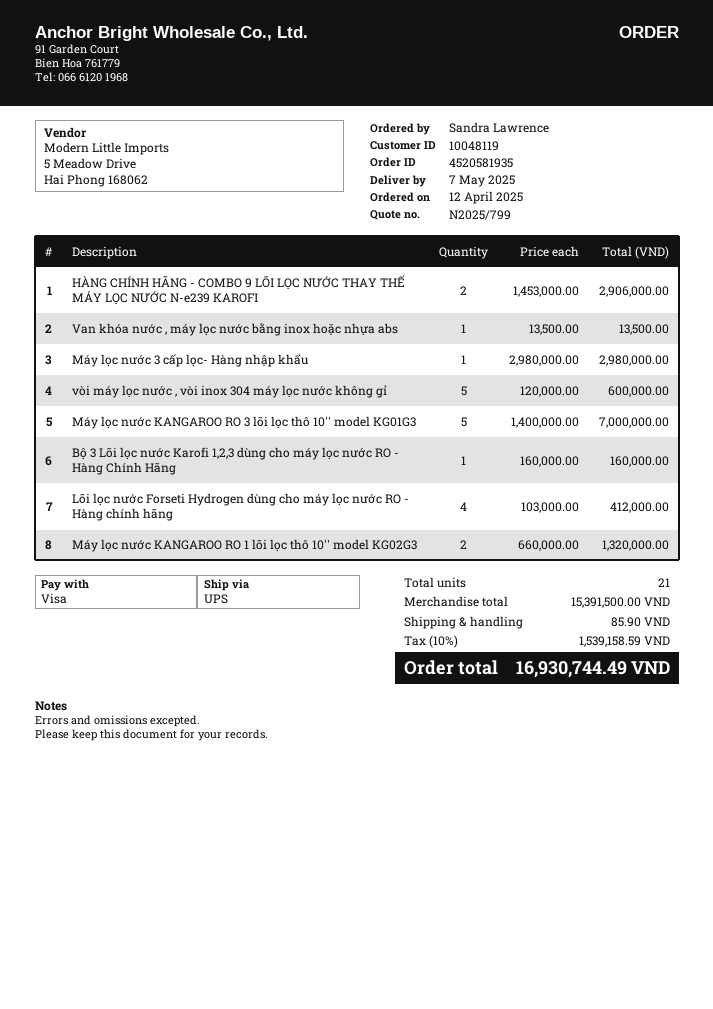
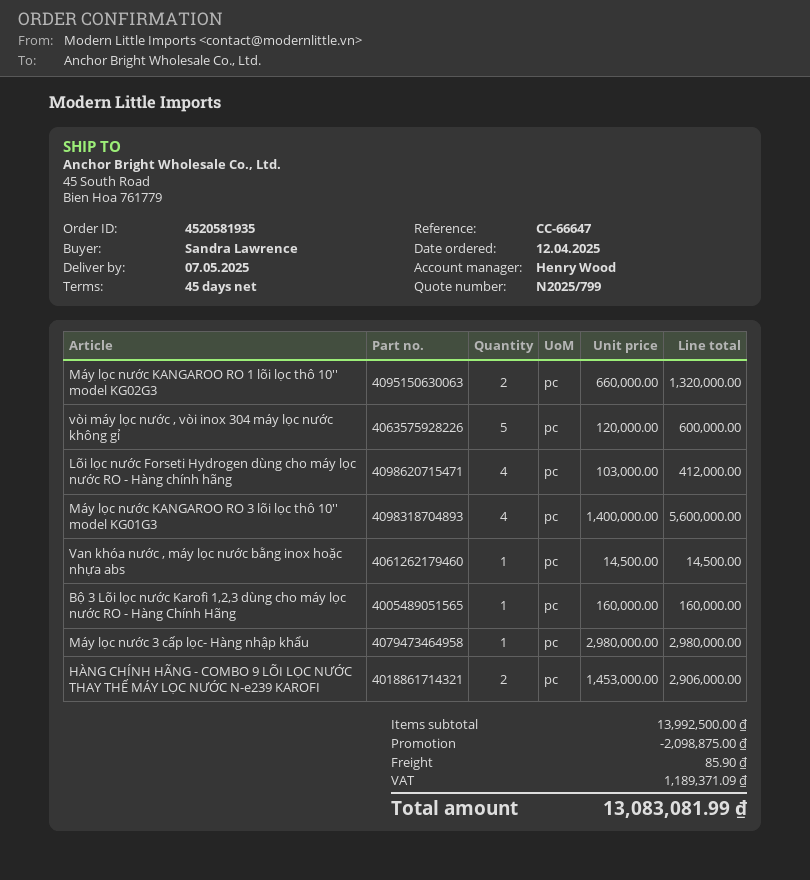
Van khóa nước , máy lọc nước bằng inox hoặc nhựa abs: 1 x 13500.00 = 13500.00 -> 1 x 14500.00 = 14500.00
Máy lọc nước KANGAROO RO 3 lõi lọc thô 10'' model KG01G3: 5 x 1400000.00 = 7000000.00 -> 4 x 1400000.00 = 5600000.00
subtotal: 15391500.00 -> 13992500.00
discount: none -> 2098875.00
tax: 1539158.59 -> 1189371.09
total: 16930744.49 -> 13083081.99

